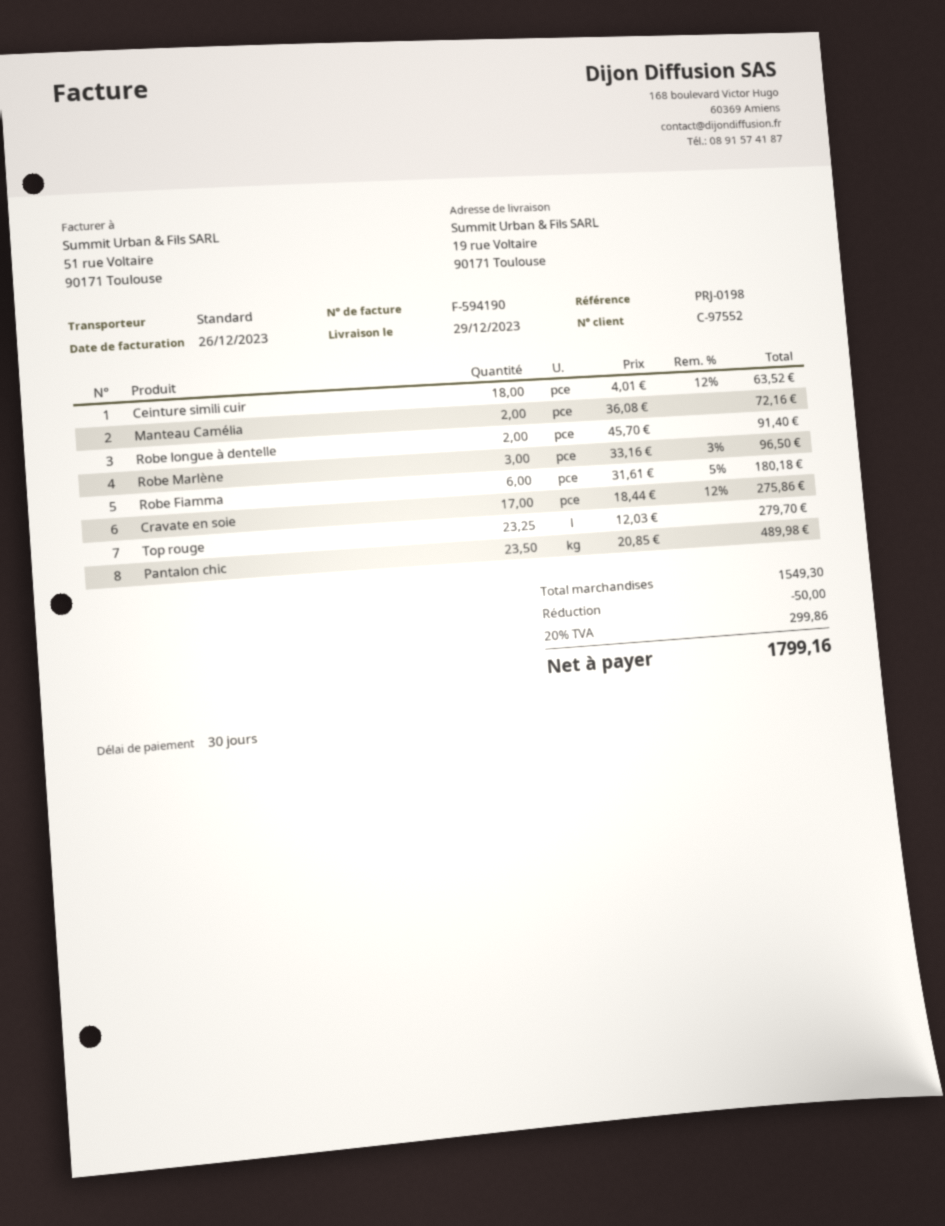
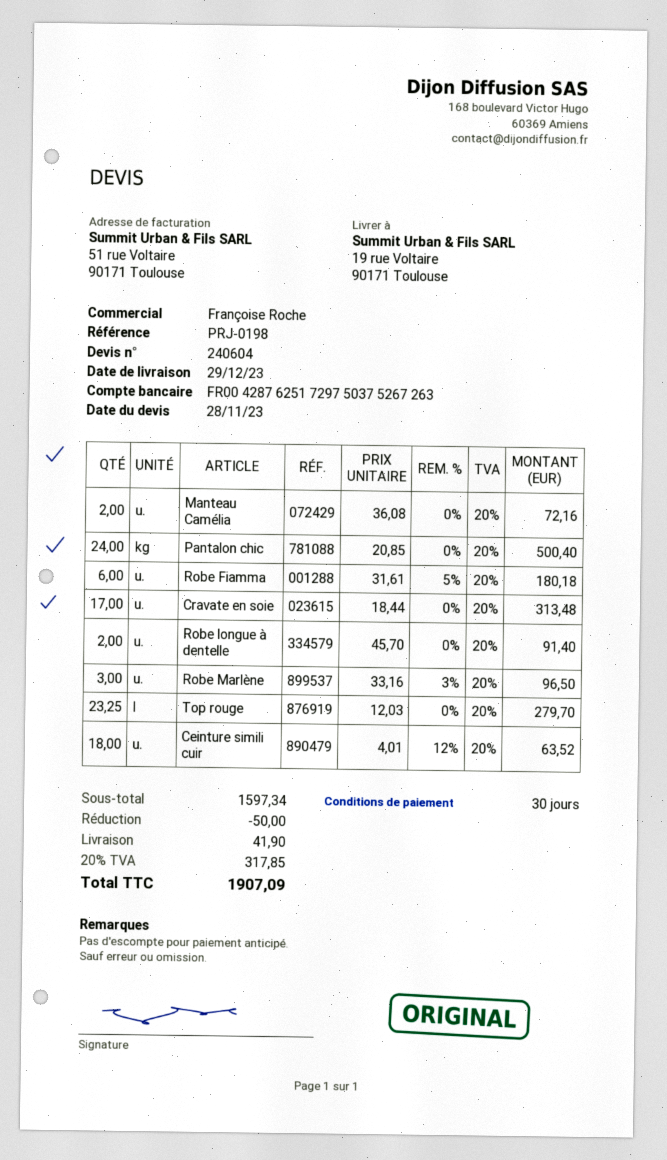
Cravate en soie: 17 x 18.44 - 12% = 275.86 -> 17 x 18.44 = 313.48
Pantalon chic: 23.5 x 20.85 = 489.98 -> 24 x 20.85 = 500.40
subtotal: 1549.30 -> 1597.34
shipping: none -> 41.90
tax: 20% = 299.86 -> 20% = 317.85
total: 1799.16 -> 1907.09

